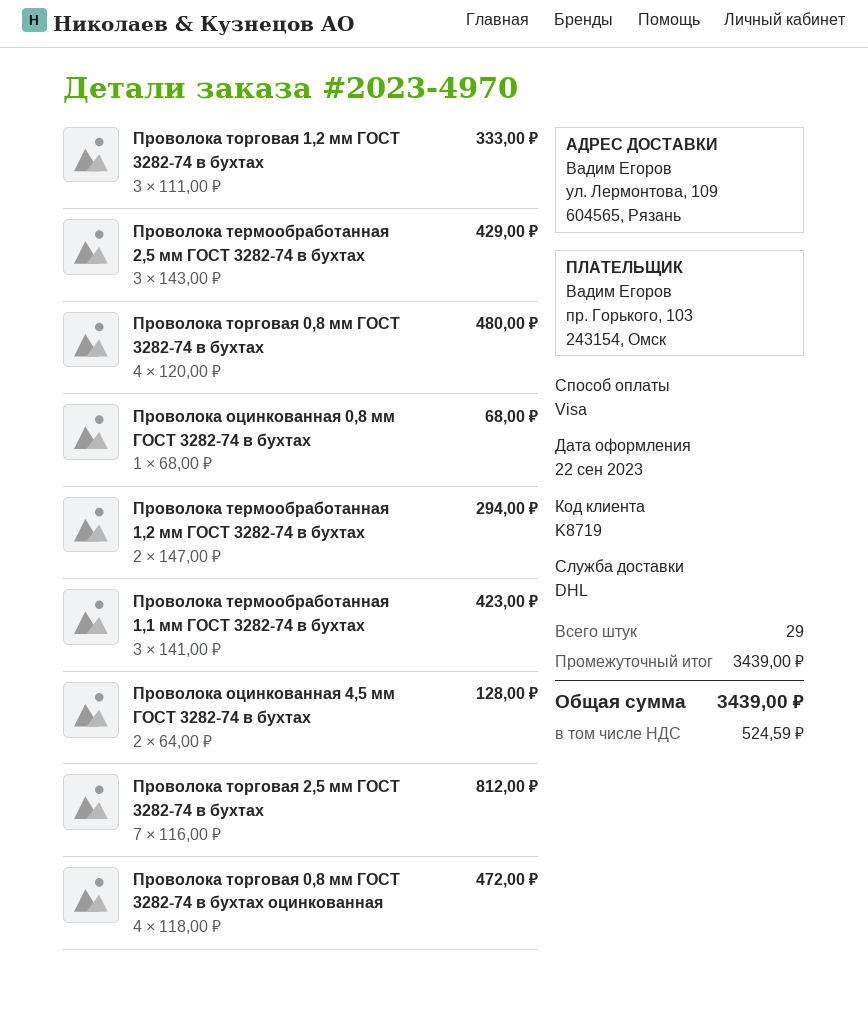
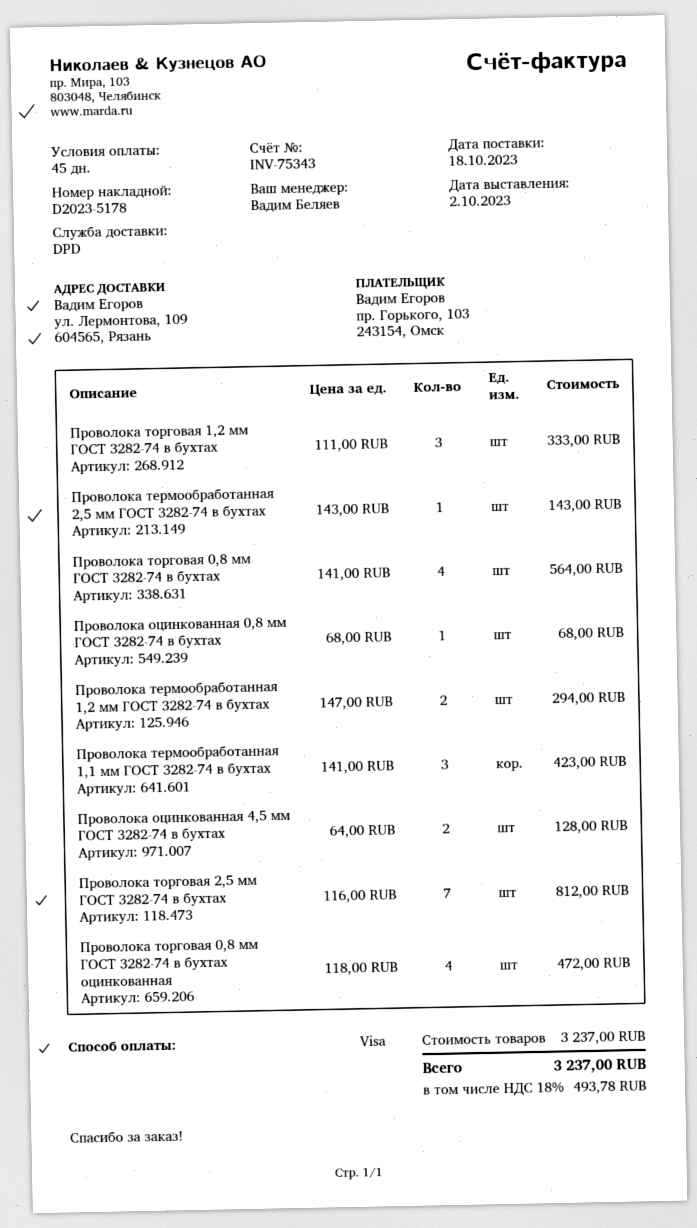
shipping method: DHL -> DPD
Проволока термообработанная 2,5 мм ГОСТ 3282-74 в бухтах: 3 x 143.00 = 429.00 -> 1 x 143.00 = 143.00
Проволока торговая 0,8 мм ГОСТ 3282-74 в бухтах: 4 x 120.00 = 480.00 -> 4 x 141.00 = 564.00
subtotal: 3439.00 -> 3237.00
tax: 524.59 -> 493.78
total: 3439.00 -> 3237.00

